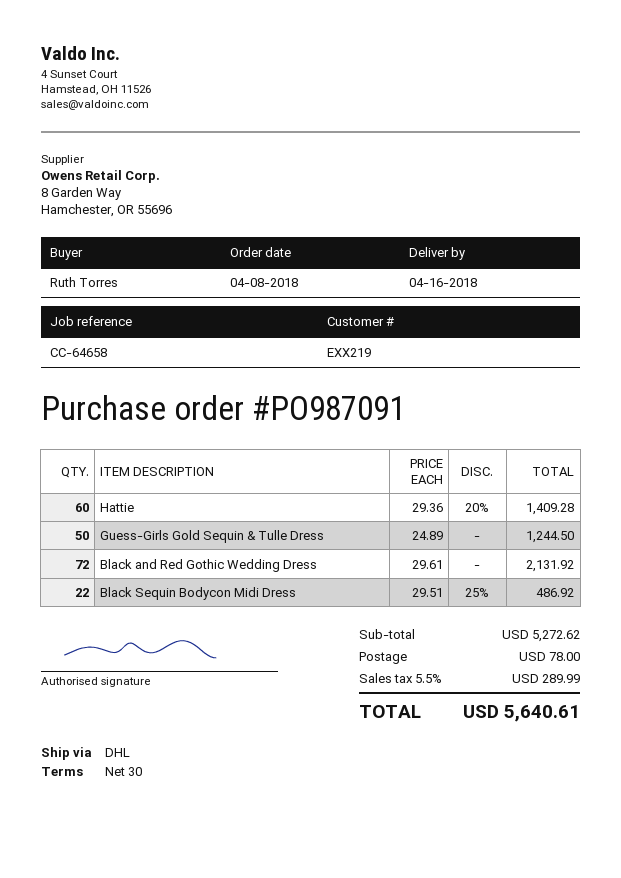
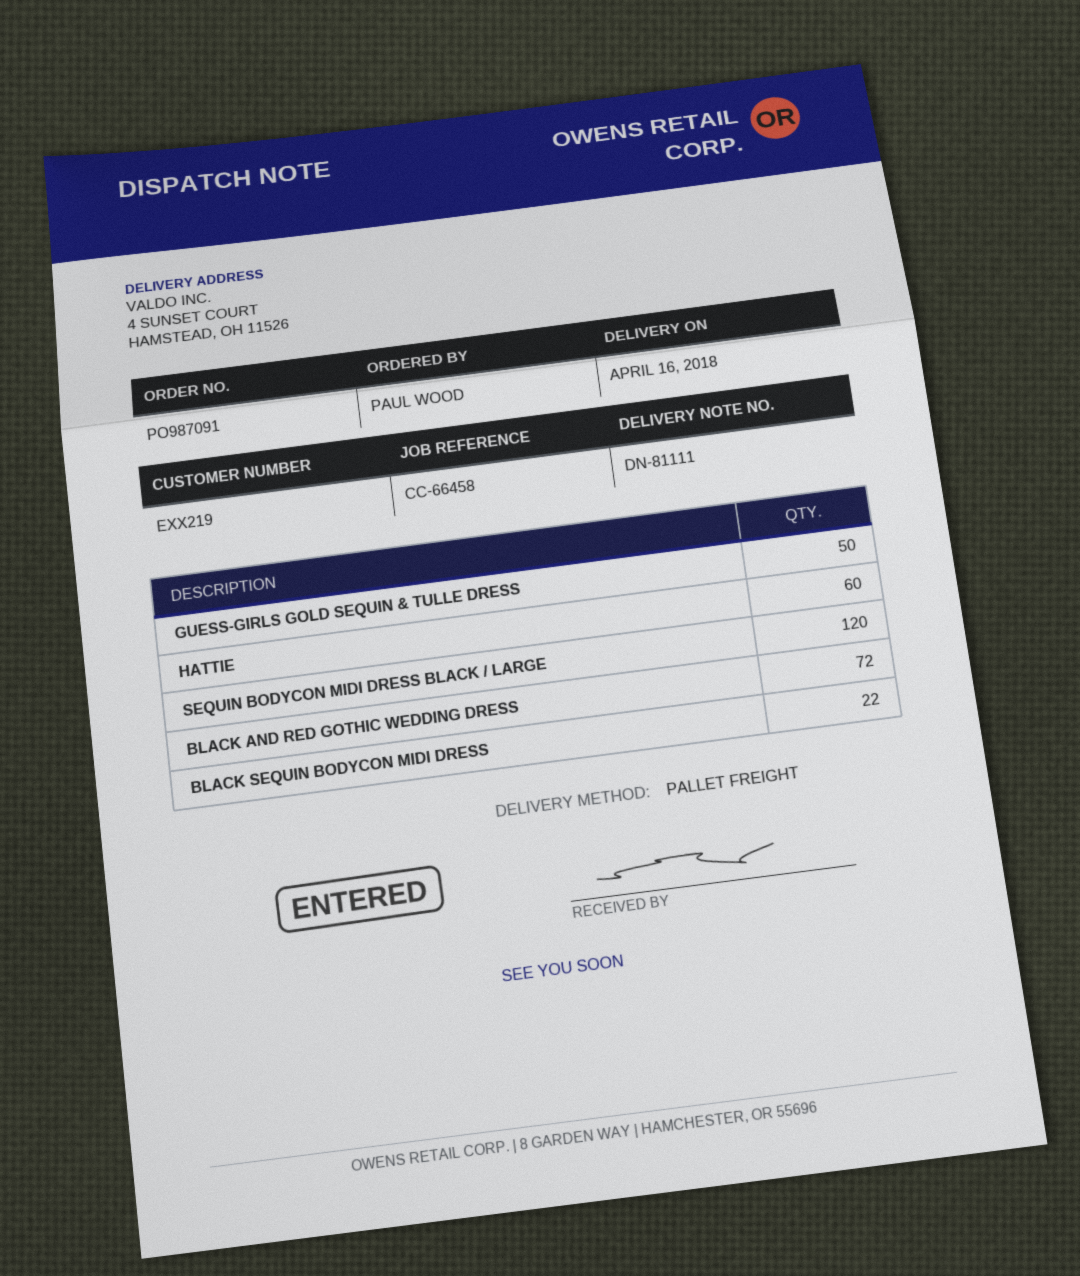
reference: CC-64658 -> CC-66458
ordered by: Ruth Torres -> PAUL WOOD
shipping method: DHL -> pallet freight
SEQUIN BODYCON MIDI DRESS BLACK / LARGE: none -> 120

